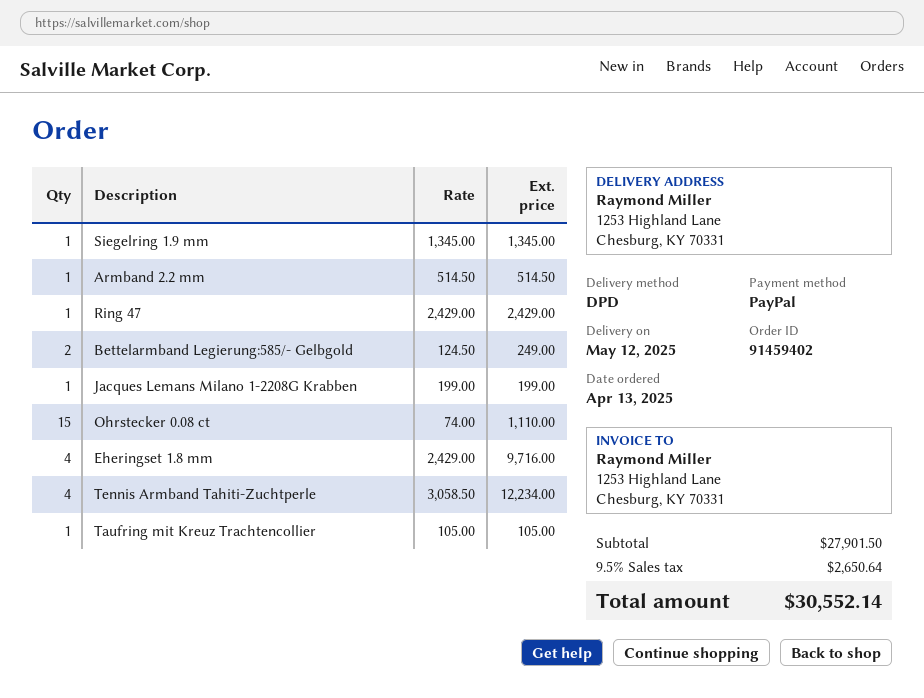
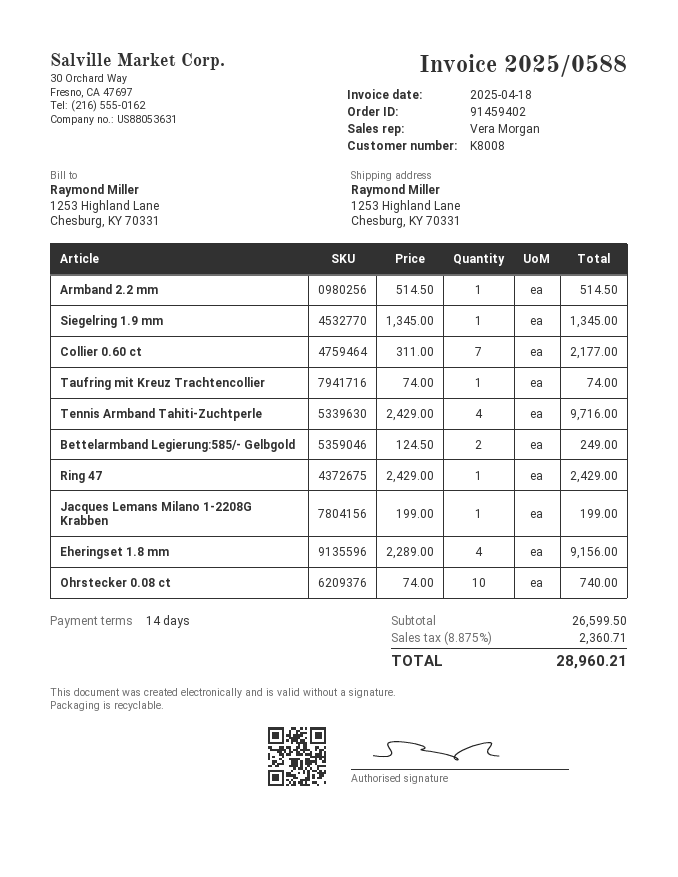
Ohrstecker 0.08 ct: 15 x 74.00 = 1110.00 -> 10 x 74.00 = 740.00
Eheringset 1.8 mm: 4 x 2429.00 = 9716.00 -> 4 x 2289.00 = 9156.00
Tennis Armband Tahiti-Zuchtperle: 4 x 3058.50 = 12234.00 -> 4 x 2429.00 = 9716.00
Taufring mit Kreuz Trachtencollier: 1 x 105.00 = 105.00 -> 1 x 74.00 = 74.00
Collier 0.60 ct: none -> 7 x 311.00 = 2177.00
subtotal: 27901.50 -> 26599.50
tax: 9.5% = 2650.64 -> 8.875% = 2360.71
total: 30552.14 -> 28960.21

